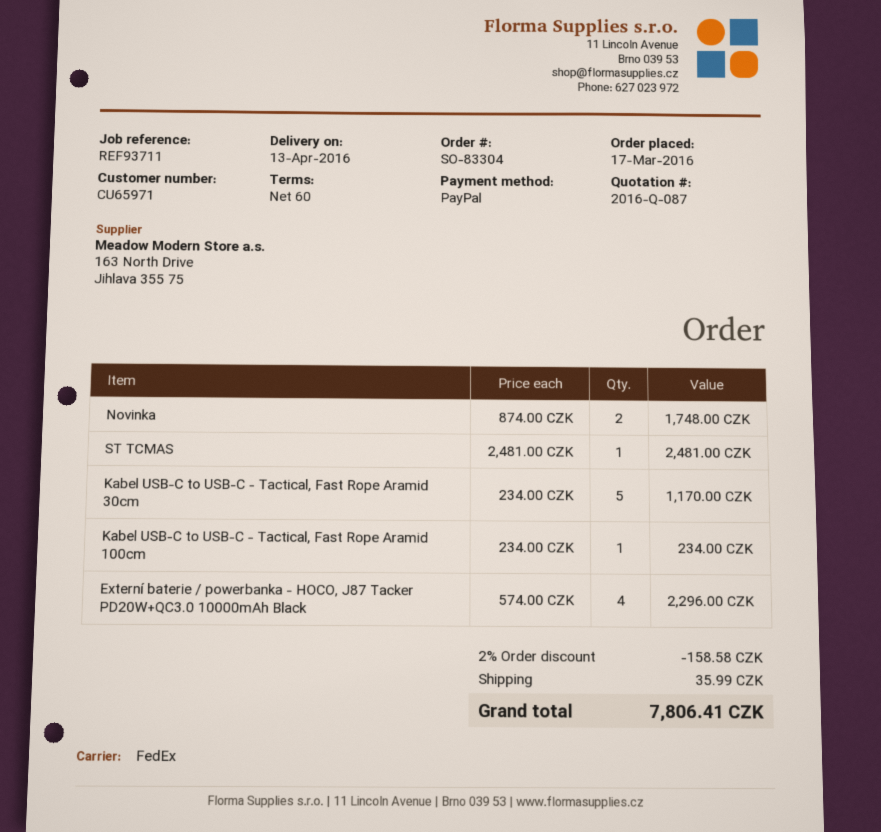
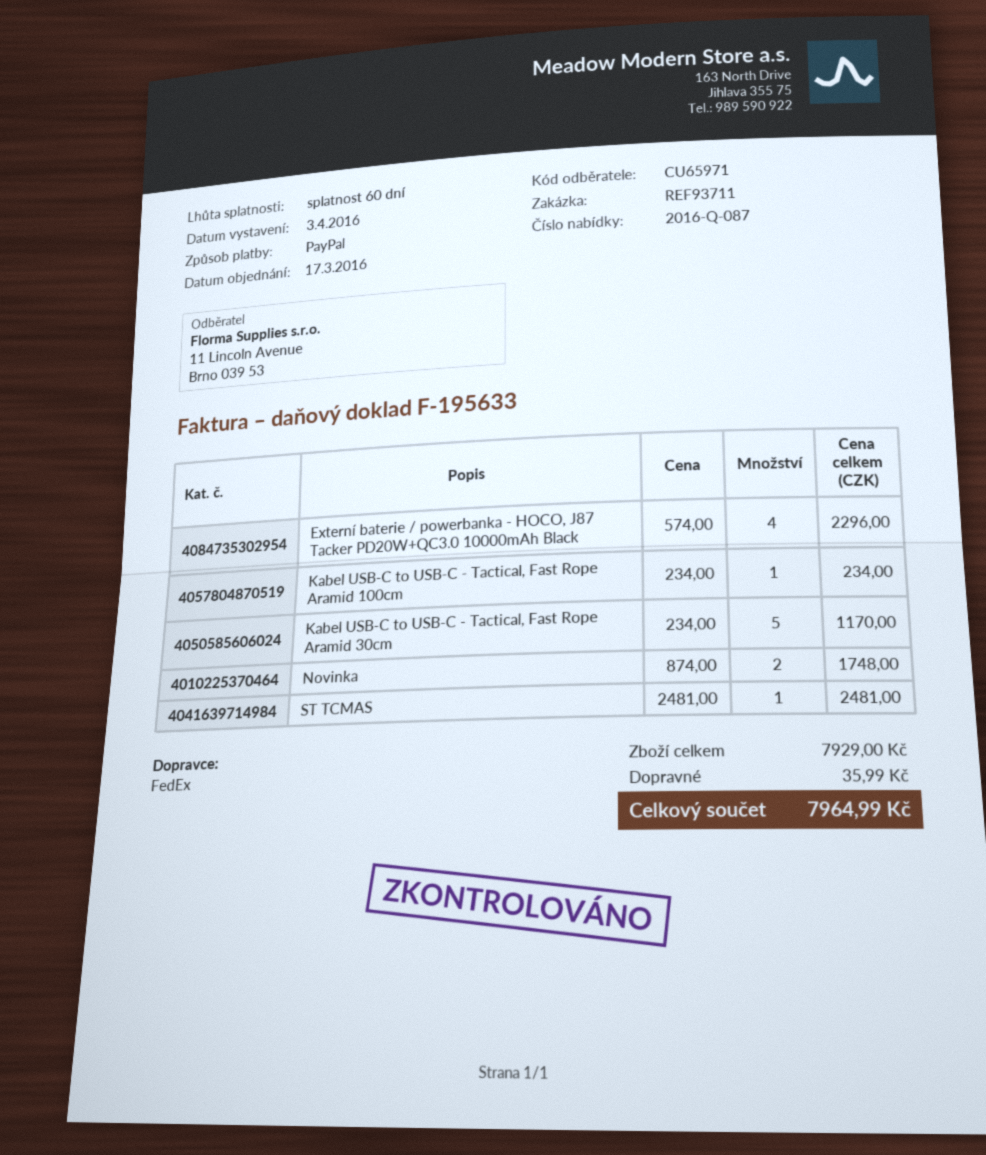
discount: 2% = 158.58 -> none
total: 7806.41 -> 7964.99

